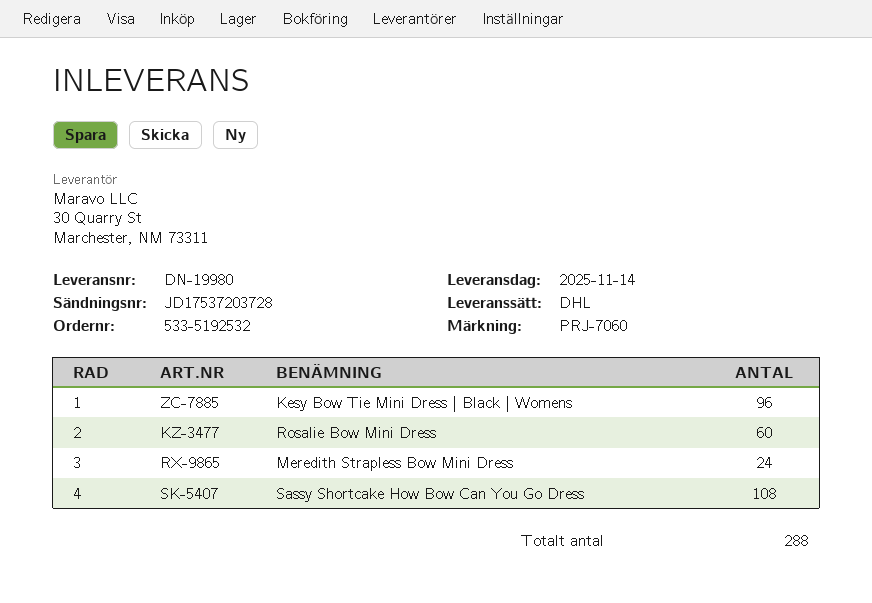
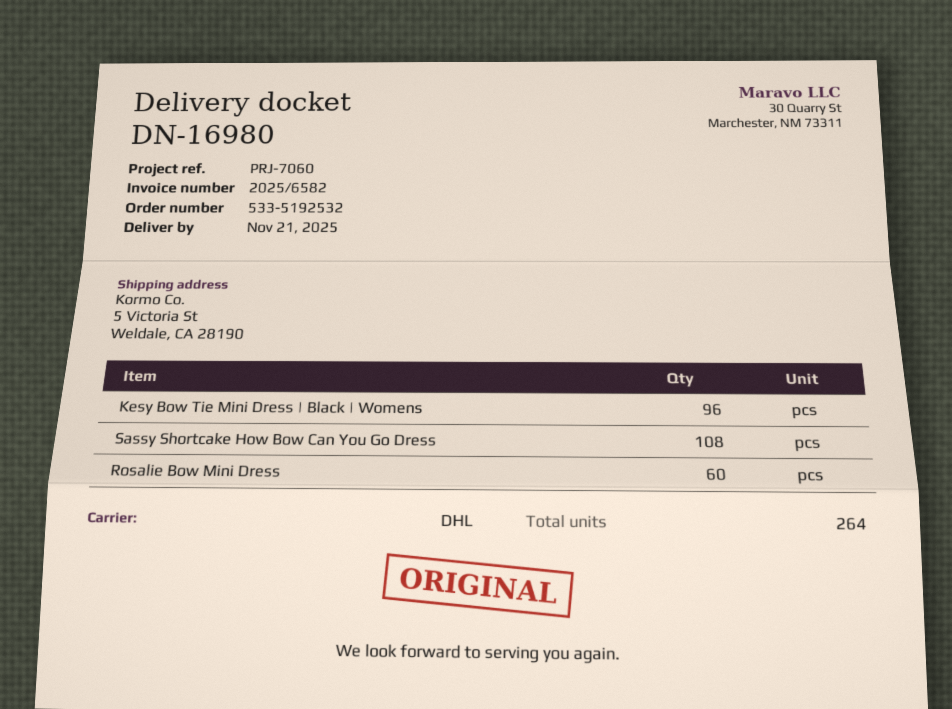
delivery note number: DN-19980 -> DN-16980
delivery date: 2025-11-14 -> 2025-11-21
Meredith Strapless Bow Mini Dress: 24 -> none
total quantity: 288 -> 264

